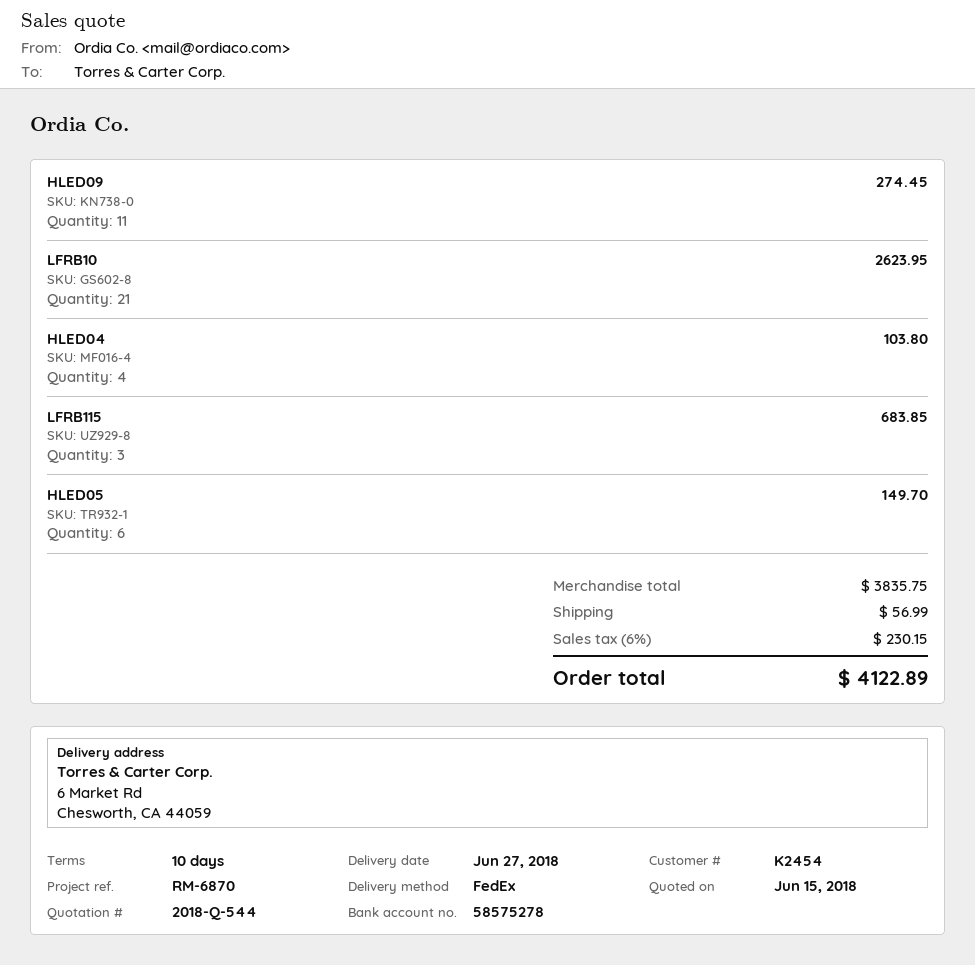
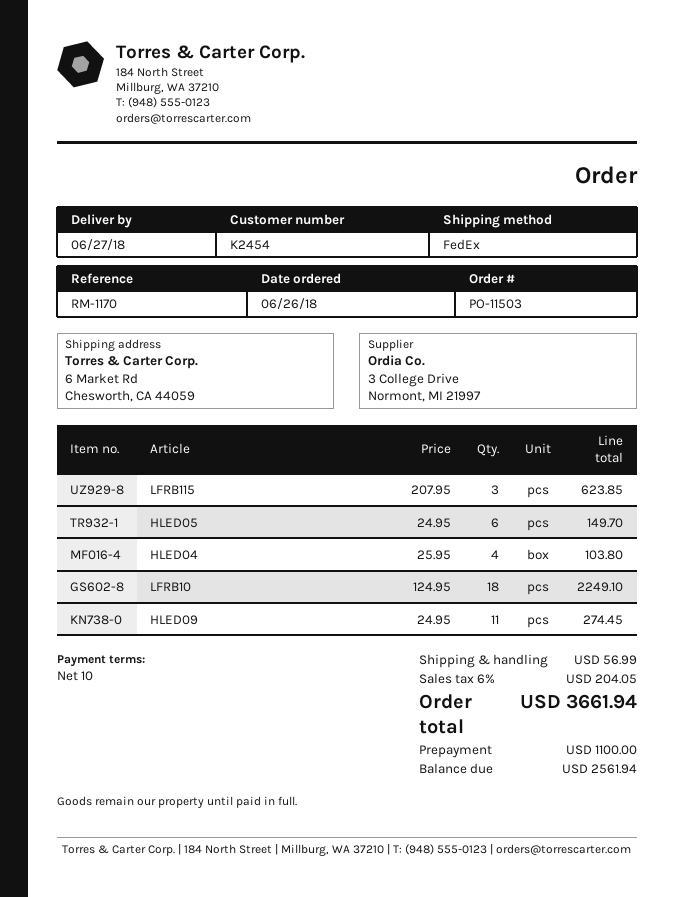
reference: RM-6870 -> RM-1170
LFRB10: 21 for 2623.95 -> 18 for 2249.10
LFRB115: 3 for 683.85 -> 3 for 623.85
tax: 6% = 230.15 -> 6% = 204.05
total: 4122.89 -> 3661.94

